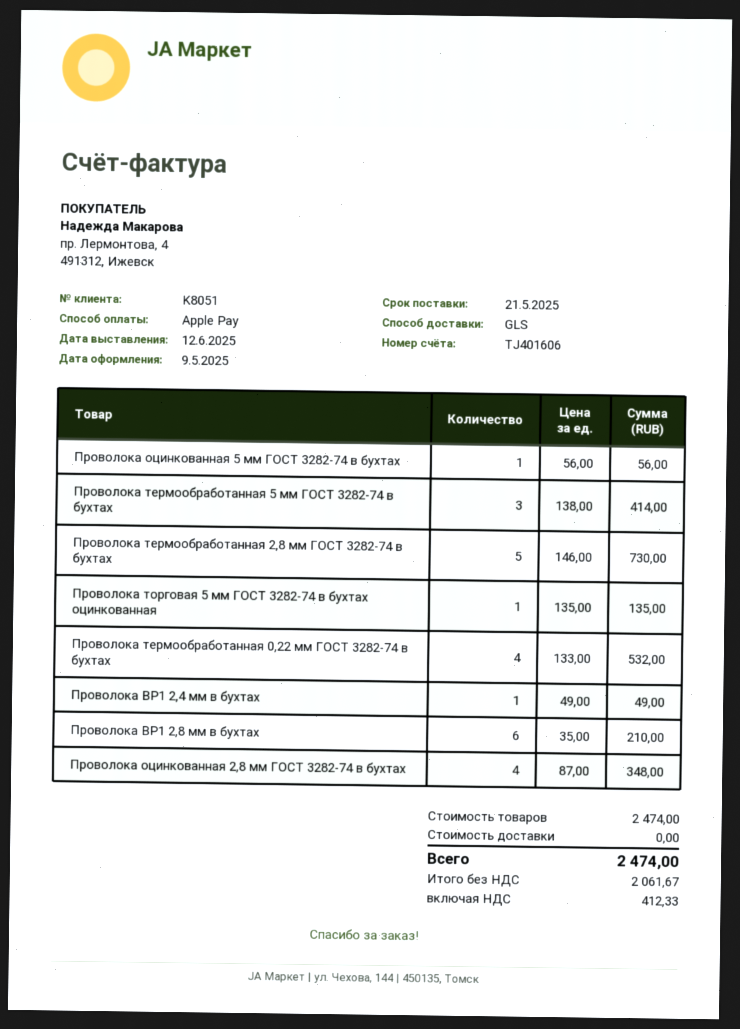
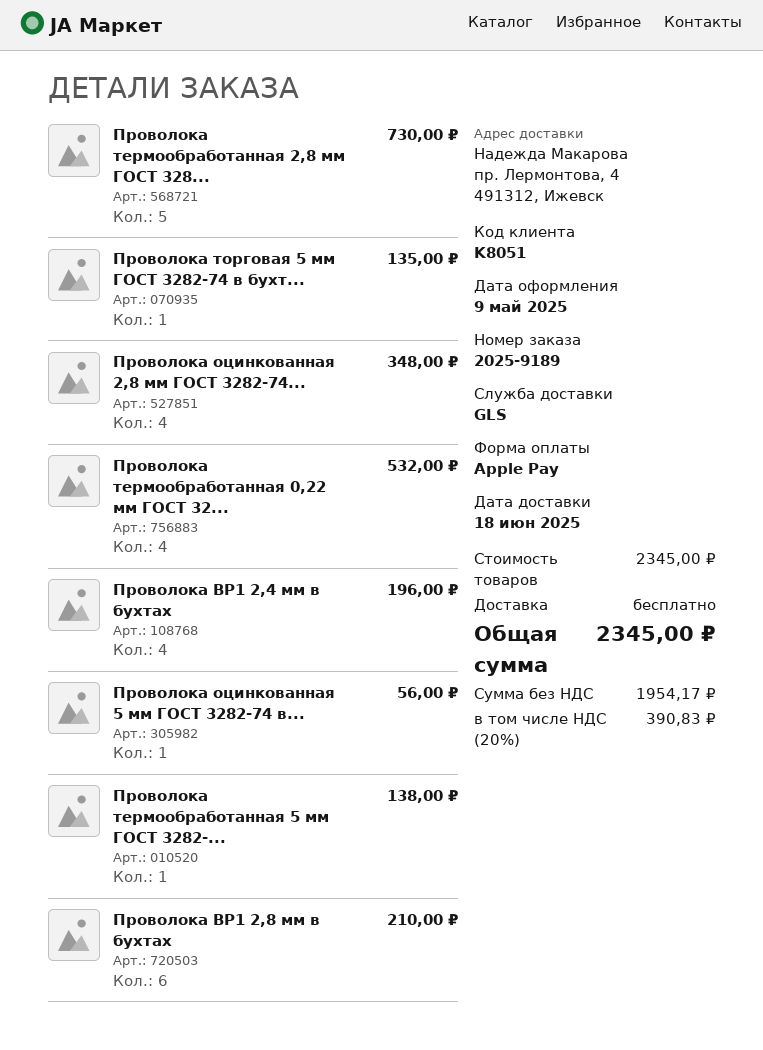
delivery date: 2025-05-21 -> 2025-06-18
Проволока термообработанная 5 мм ГОСТ 3282-74 в бухтах: 3 for 414.00 -> 1 for 138.00
Проволока ВР1 2,4 мм в бухтах: 1 for 49.00 -> 4 for 196.00
subtotal: 2474.00 -> 2345.00
net: 2061.67 -> 1954.17
tax: 412.33 -> 390.83
total: 2474.00 -> 2345.00

